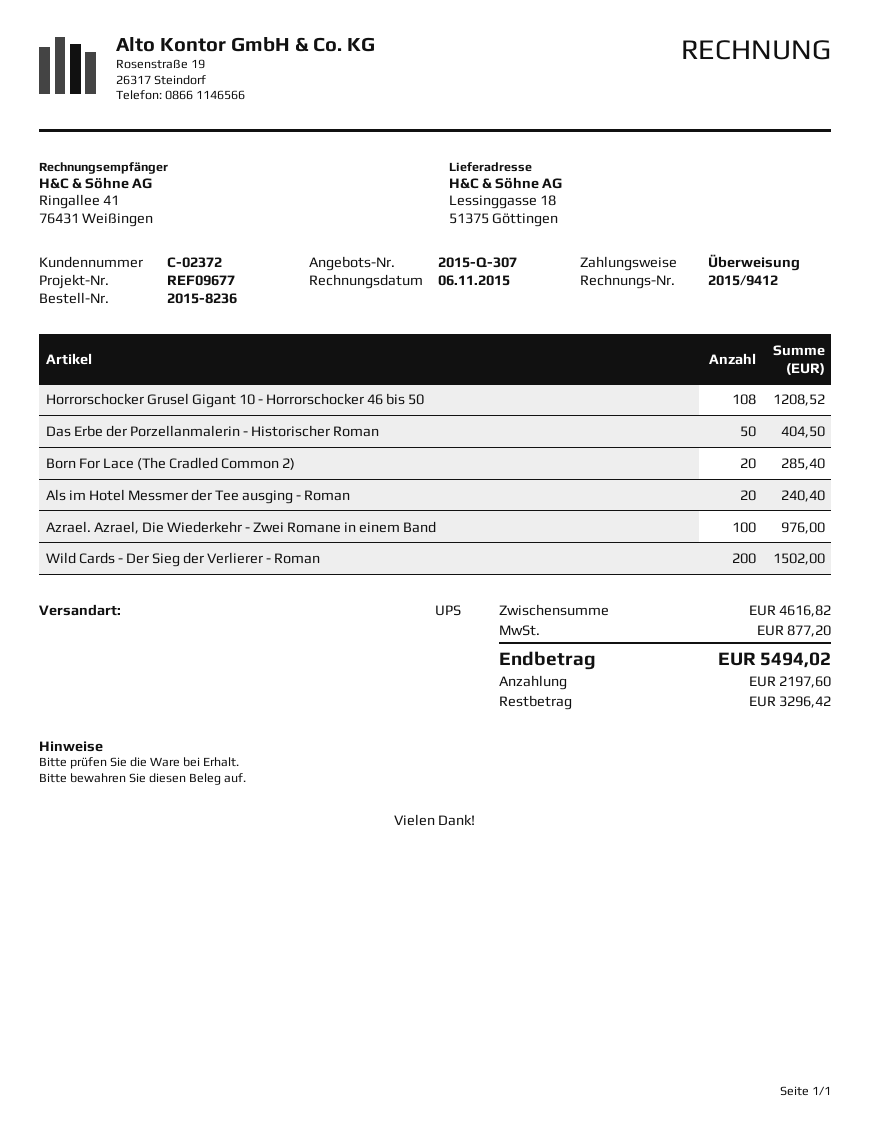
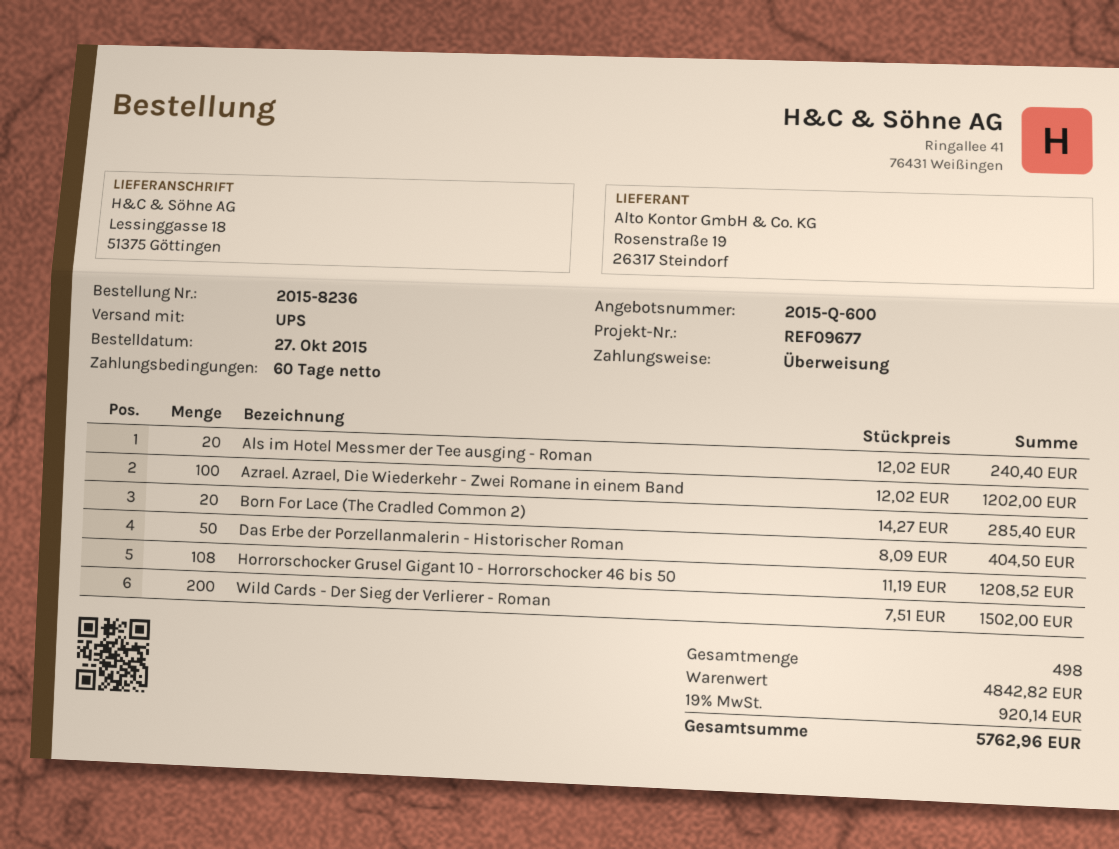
quote number: 2015-Q-307 -> 2015-Q-600
Azrael. Azrael, Die Wiederkehr - Zwei Romane in einem Band: 100 for 976.00 -> 100 for 1202.00
subtotal: 4616.82 -> 4842.82
tax: 877.20 -> 920.14
total: 5494.02 -> 5762.96

